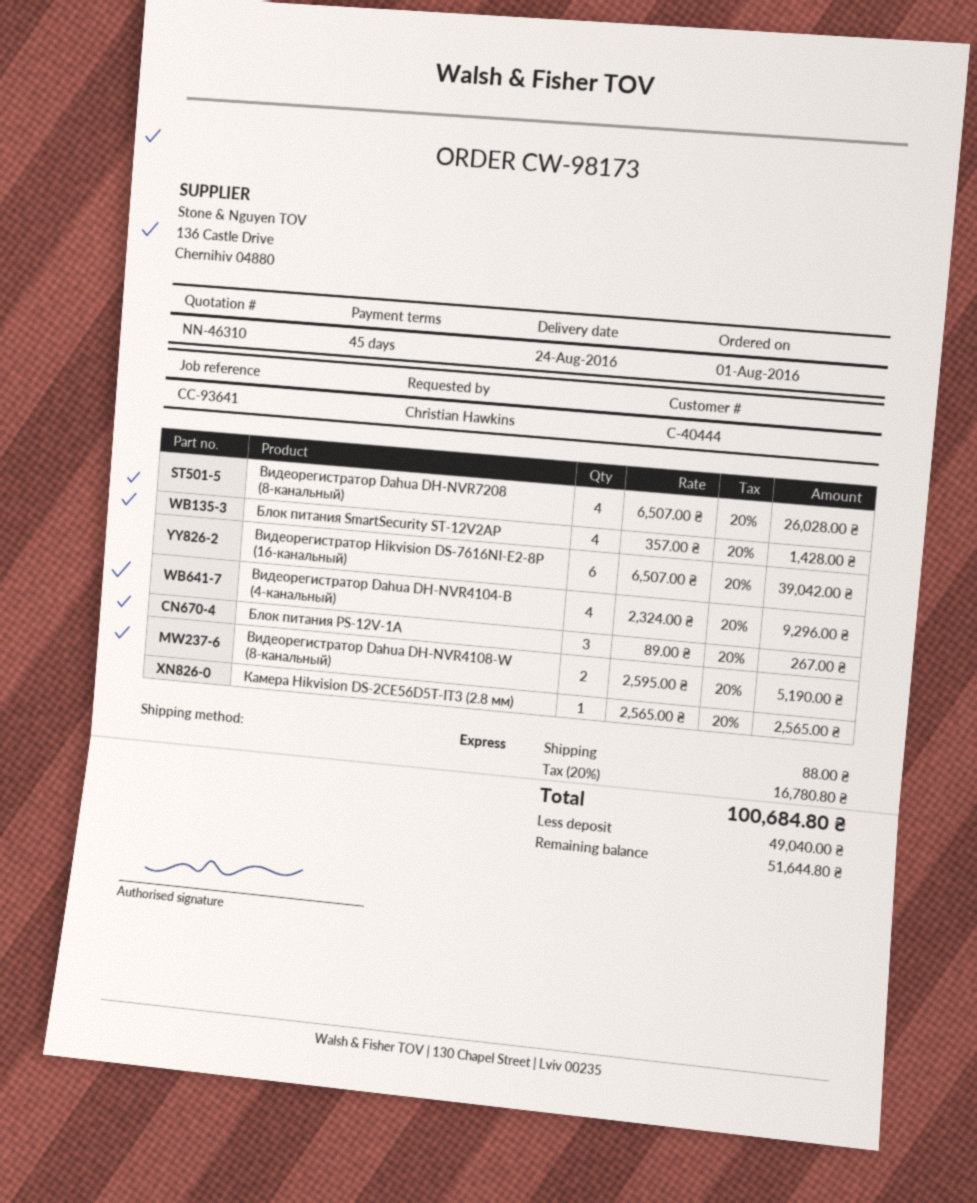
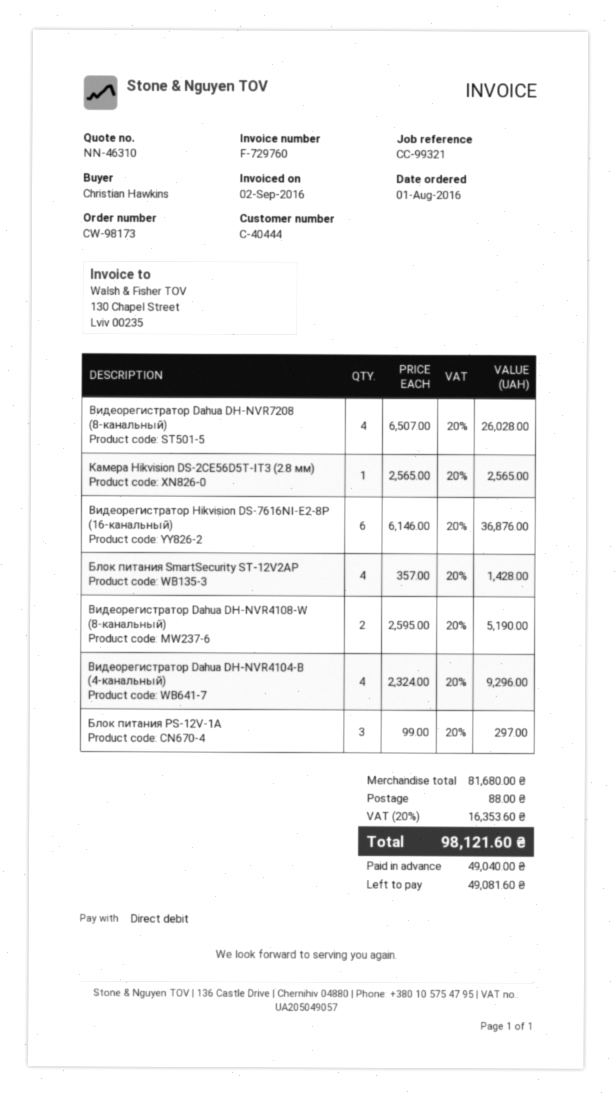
reference: CC-93641 -> CC-99321
Видеорегистратор Hikvision DS-7616NI-E2-8P (16-канальный): 6 x 6507.00 = 39042.00 -> 6 x 6146.00 = 36876.00
Блок питания PS-12V-1A: 3 x 89.00 = 267.00 -> 3 x 99.00 = 297.00
tax: 20% = 16780.80 -> 20% = 16353.60
total: 100684.80 -> 98121.60
balance: 51644.80 -> 49081.60

